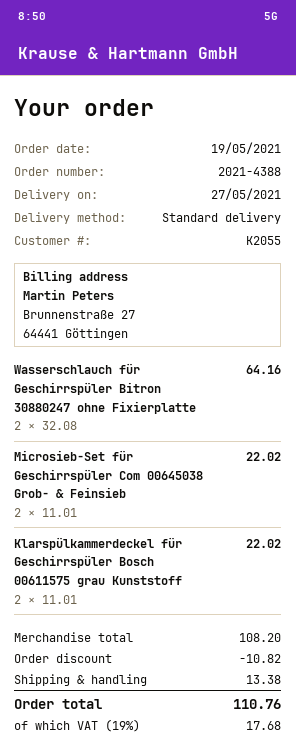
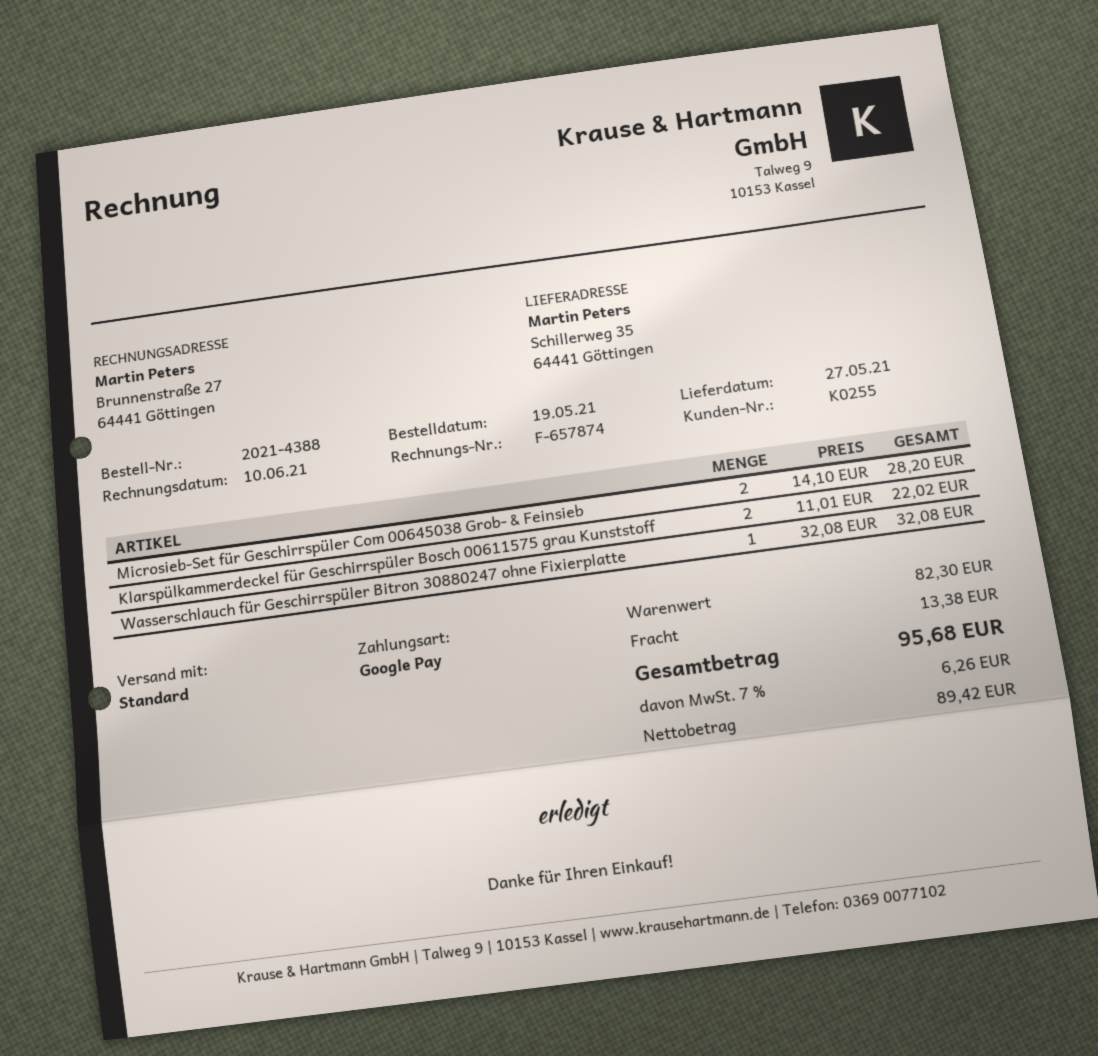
customer number: K2055 -> K0255
Wasserschlauch für Geschirrspüler Bitron 30880247 ohne Fixierplatte: 2 x 32.08 = 64.16 -> 1 x 32.08 = 32.08
Microsieb-Set für Geschirrspüler Com 00645038 Grob- & Feinsieb: 2 x 11.01 = 22.02 -> 2 x 14.10 = 28.20
subtotal: 108.20 -> 82.30
discount: 10.82 -> none
tax: 19% = 17.68 -> 7% = 6.26
total: 110.76 -> 95.68

